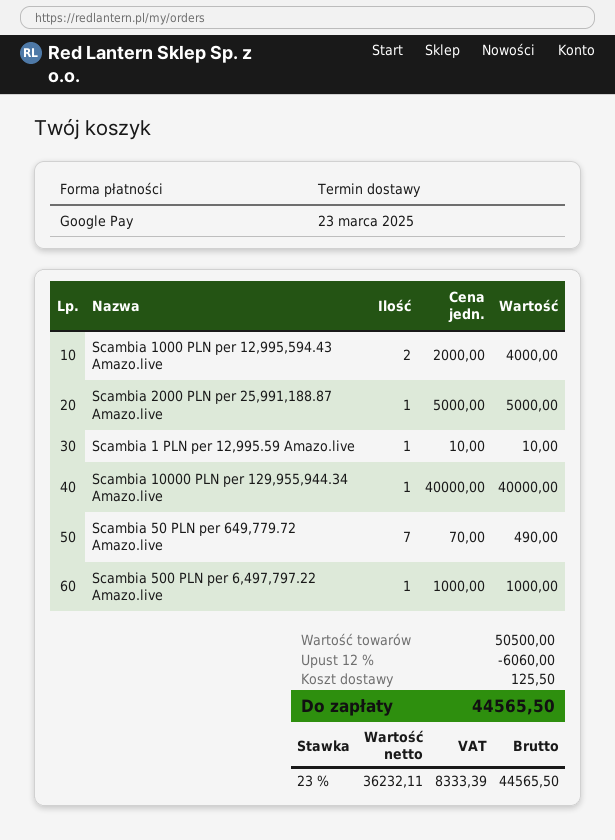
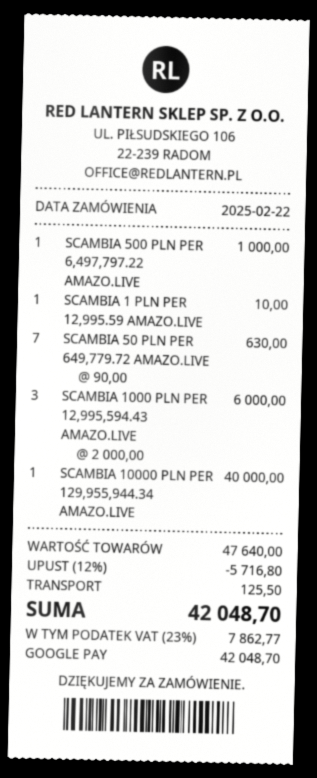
Scambia 1000 PLN per 12,995,594.43 Amazo.live: 2 x 2000.00 = 4000.00 -> 3 x 2000.00 = 6000.00
Scambia 2000 PLN per 25,991,188.87 Amazo.live: 1 x 5000.00 = 5000.00 -> none
Scambia 50 PLN per 649,779.72 Amazo.live: 7 x 70.00 = 490.00 -> 7 x 90.00 = 630.00
subtotal: 50500.00 -> 47640.00
discount: 12% = 6060.00 -> 12% = 5716.80
tax: 23% = 8333.39 -> 23% = 7862.77
total: 44565.50 -> 42048.70

